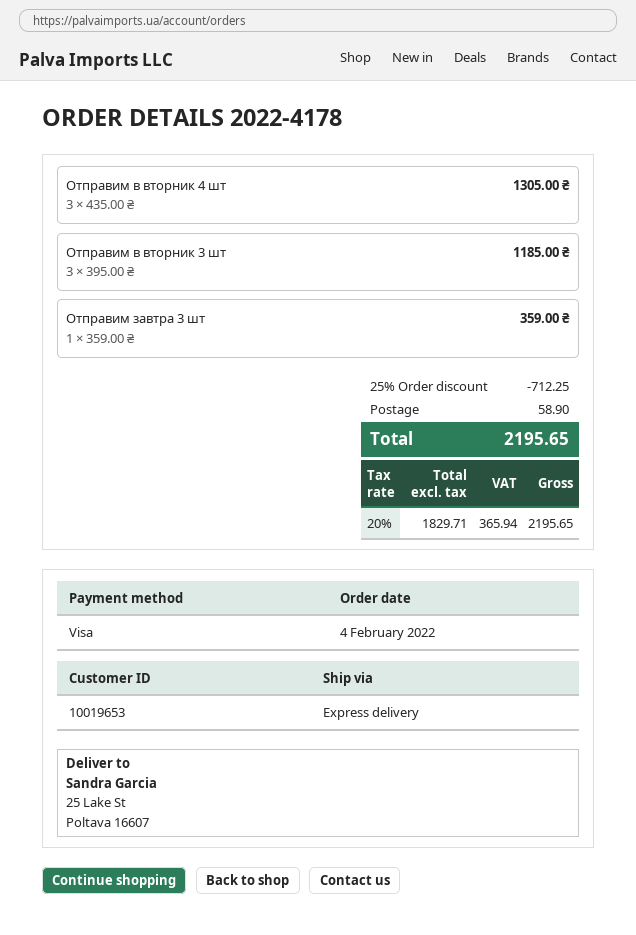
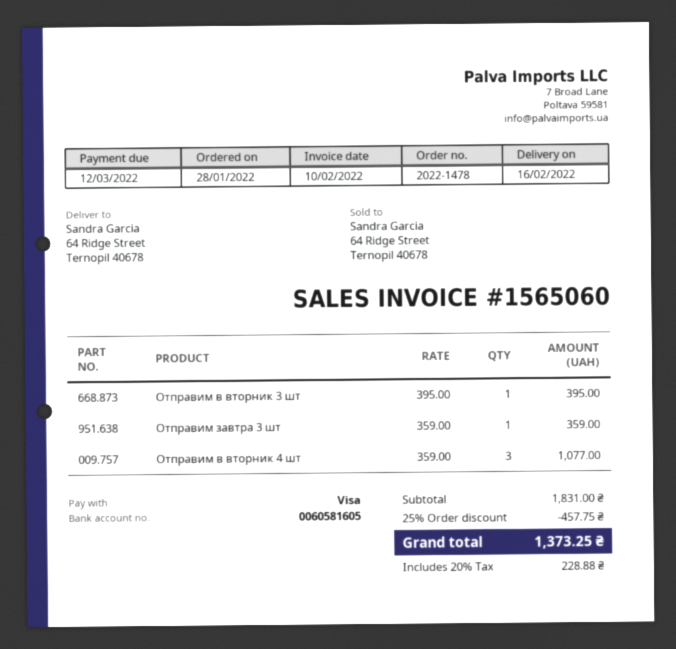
order number: 2022-4178 -> 2022-1478
order date: 2022-02-04 -> 2022-01-28
ship to: 25 Lake St, Poltava 16607 -> 64 Ridge Street, Ternopil 40678
Отправим в вторник 4 шт: 3 x 435.00 = 1305.00 -> 3 x 359.00 = 1077.00
Отправим в вторник 3 шт: 3 x 395.00 = 1185.00 -> 1 x 395.00 = 395.00
discount: 25% = 712.25 -> 25% = 457.75
shipping: 58.90 -> none
tax: 20% = 365.94 -> 20% = 228.88
total: 2195.65 -> 1373.25

